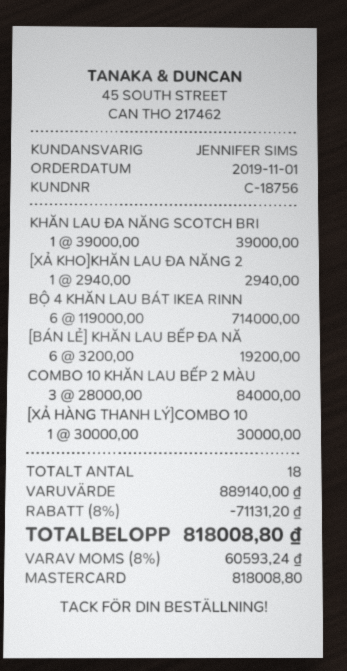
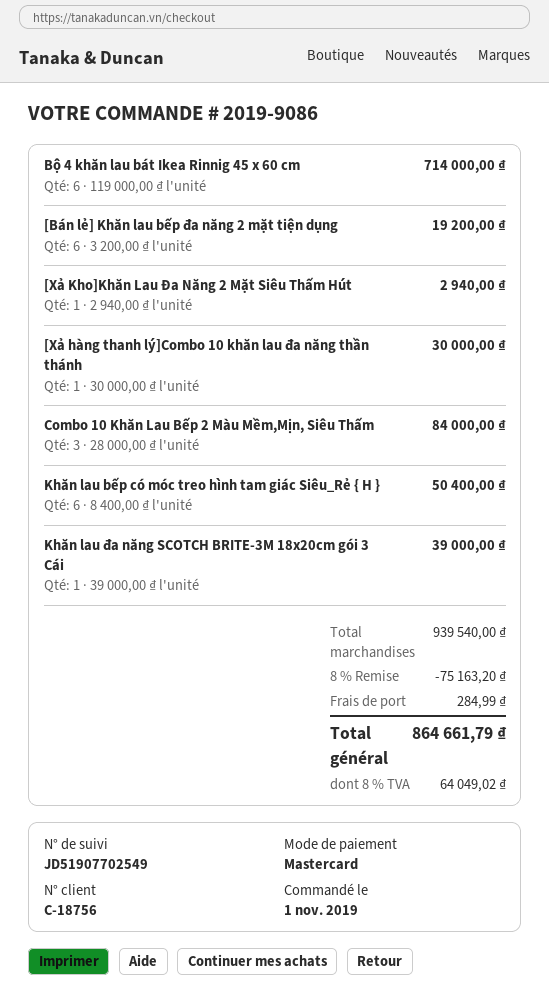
Khăn lau bếp có móc treo hình tam giác Siêu_Rẻ { H }: none -> 6 x 8400.00 = 50400.00
subtotal: 889140.00 -> 939540.00
discount: 8% = 71131.20 -> 8% = 75163.20
shipping: none -> 284.99
tax: 8% = 60593.24 -> 8% = 64049.02
total: 818008.80 -> 864661.79

